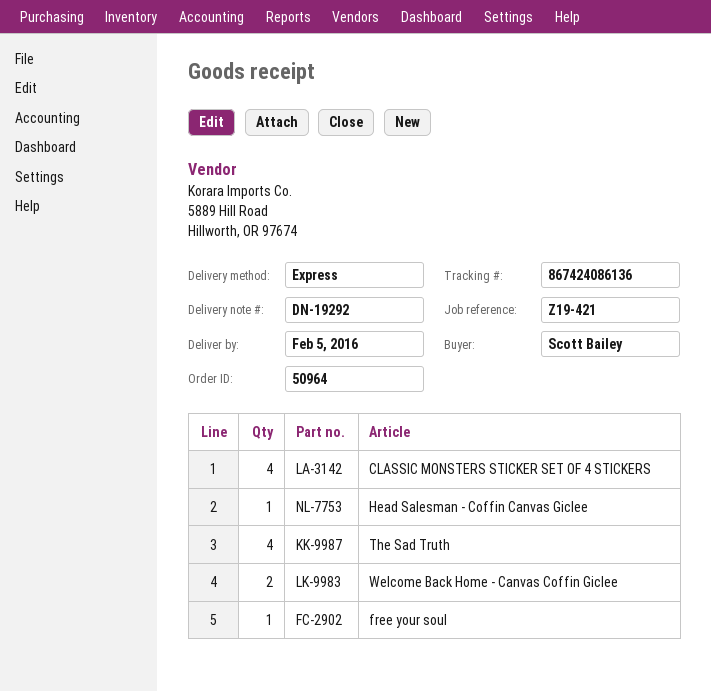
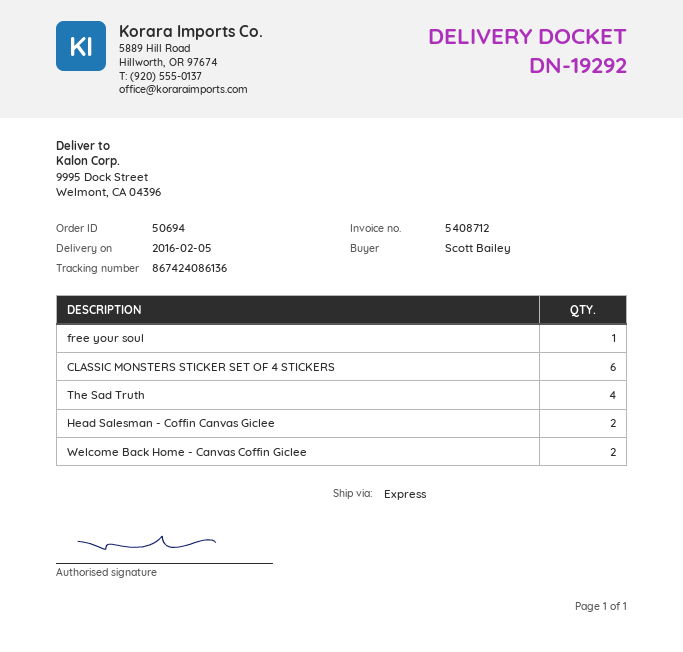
order number: 50964 -> 50694
CLASSIC MONSTERS STICKER SET OF 4 STICKERS: 4 -> 6
Head Salesman - Coffin Canvas Giclee: 1 -> 2

